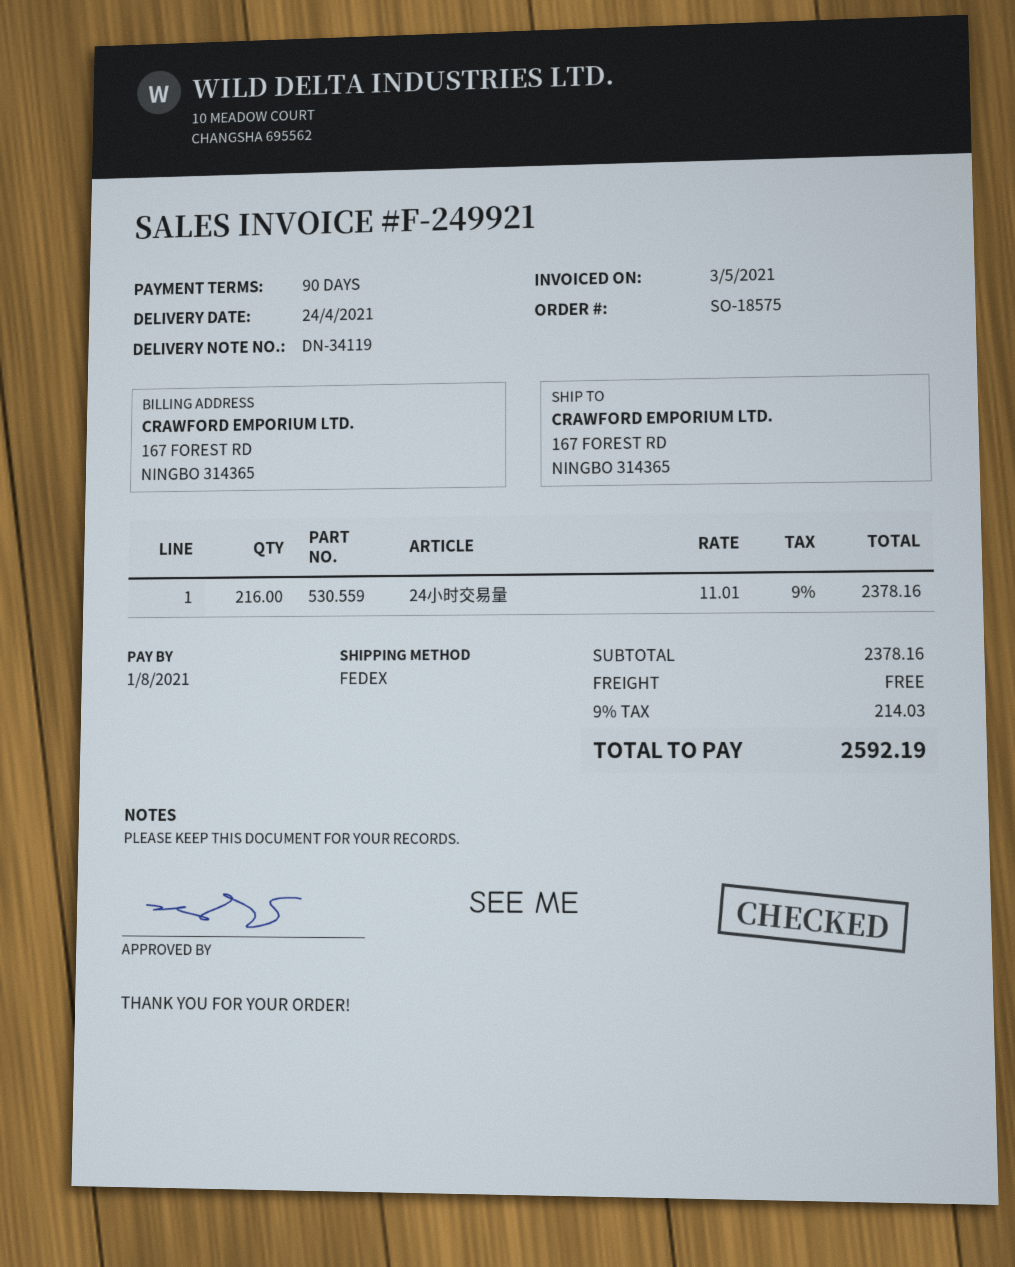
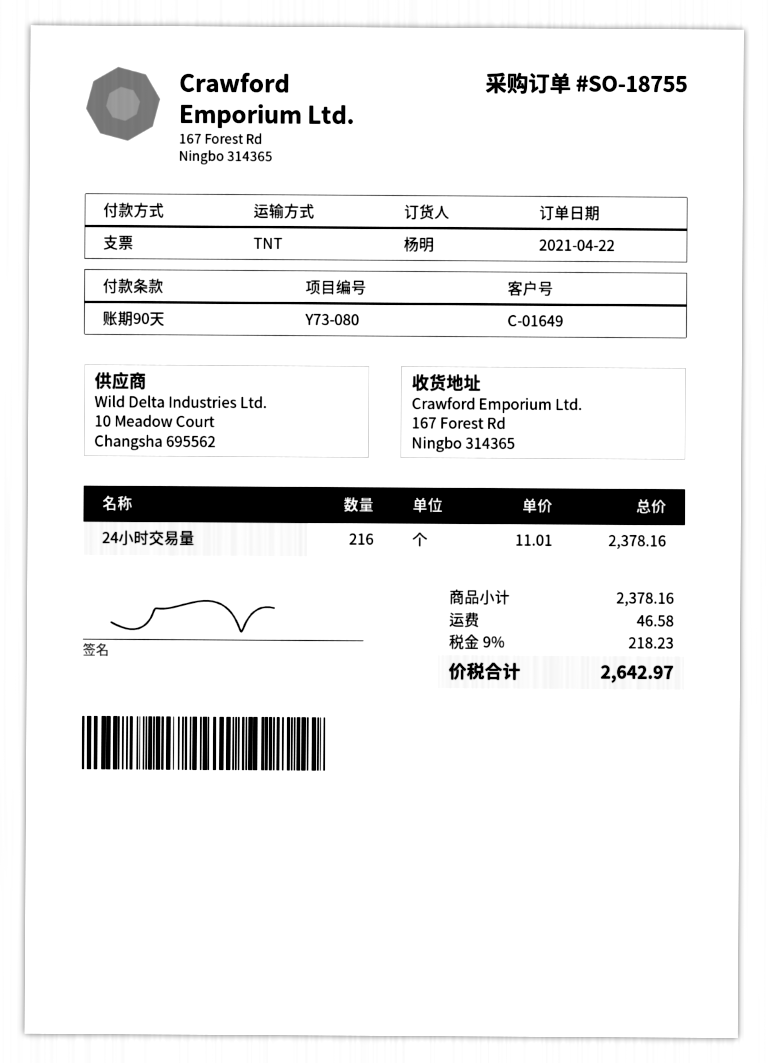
order number: SO-18575 -> SO-18755
shipping method: FedEx -> TNT
shipping: 0.00 -> 46.58
tax: 9% = 214.03 -> 9% = 218.23
total: 2592.19 -> 2642.97

